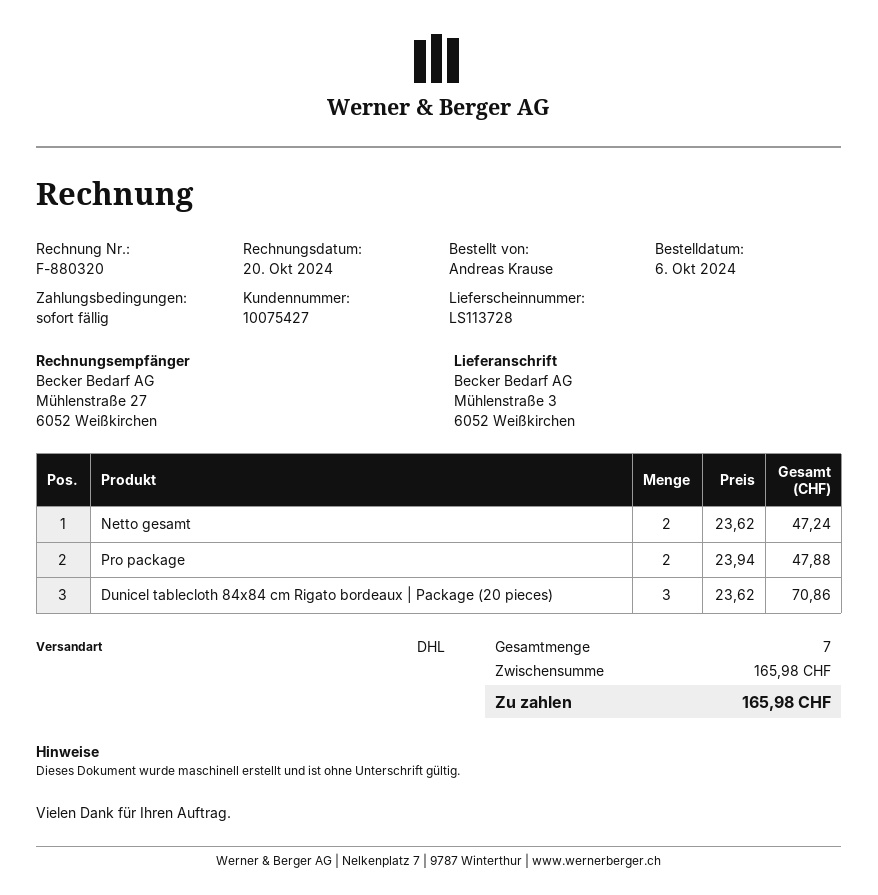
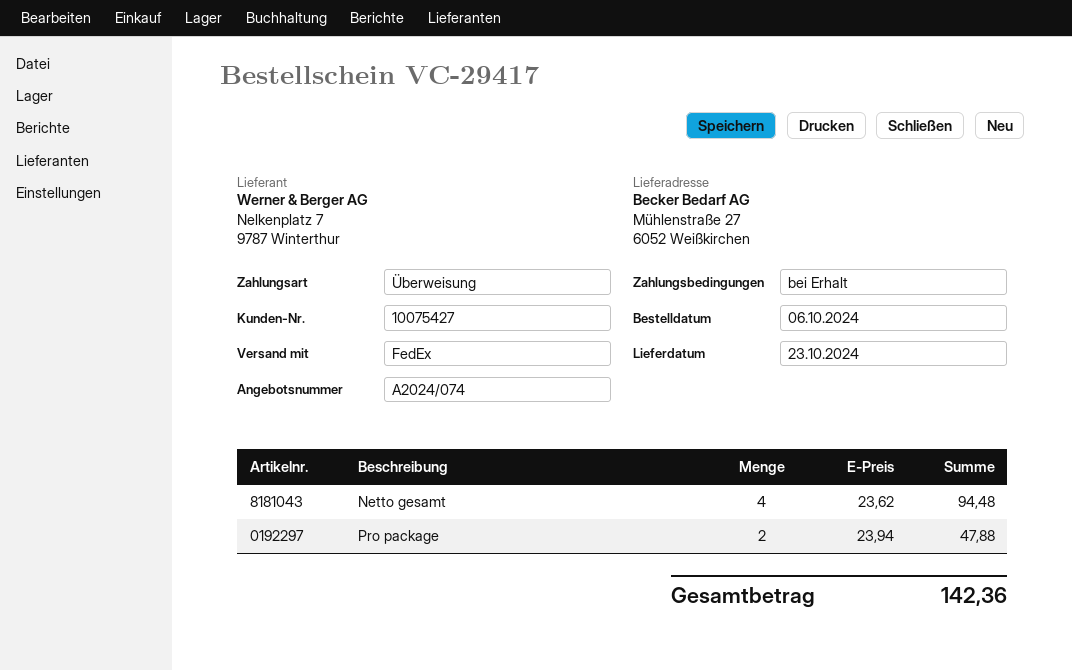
shipping method: DHL -> FedEx
ship to: Mühlenstraße 3, 6052 Weißkirchen -> Mühlenstraße 27, 6052 Weißkirchen
Netto gesamt: 2 x 23.62 = 47.24 -> 4 x 23.62 = 94.48
Dunicel tablecloth 84x84 cm Rigato bordeaux | Package (20 pieces): 3 x 23.62 = 70.86 -> none
total: 165.98 -> 142.36

